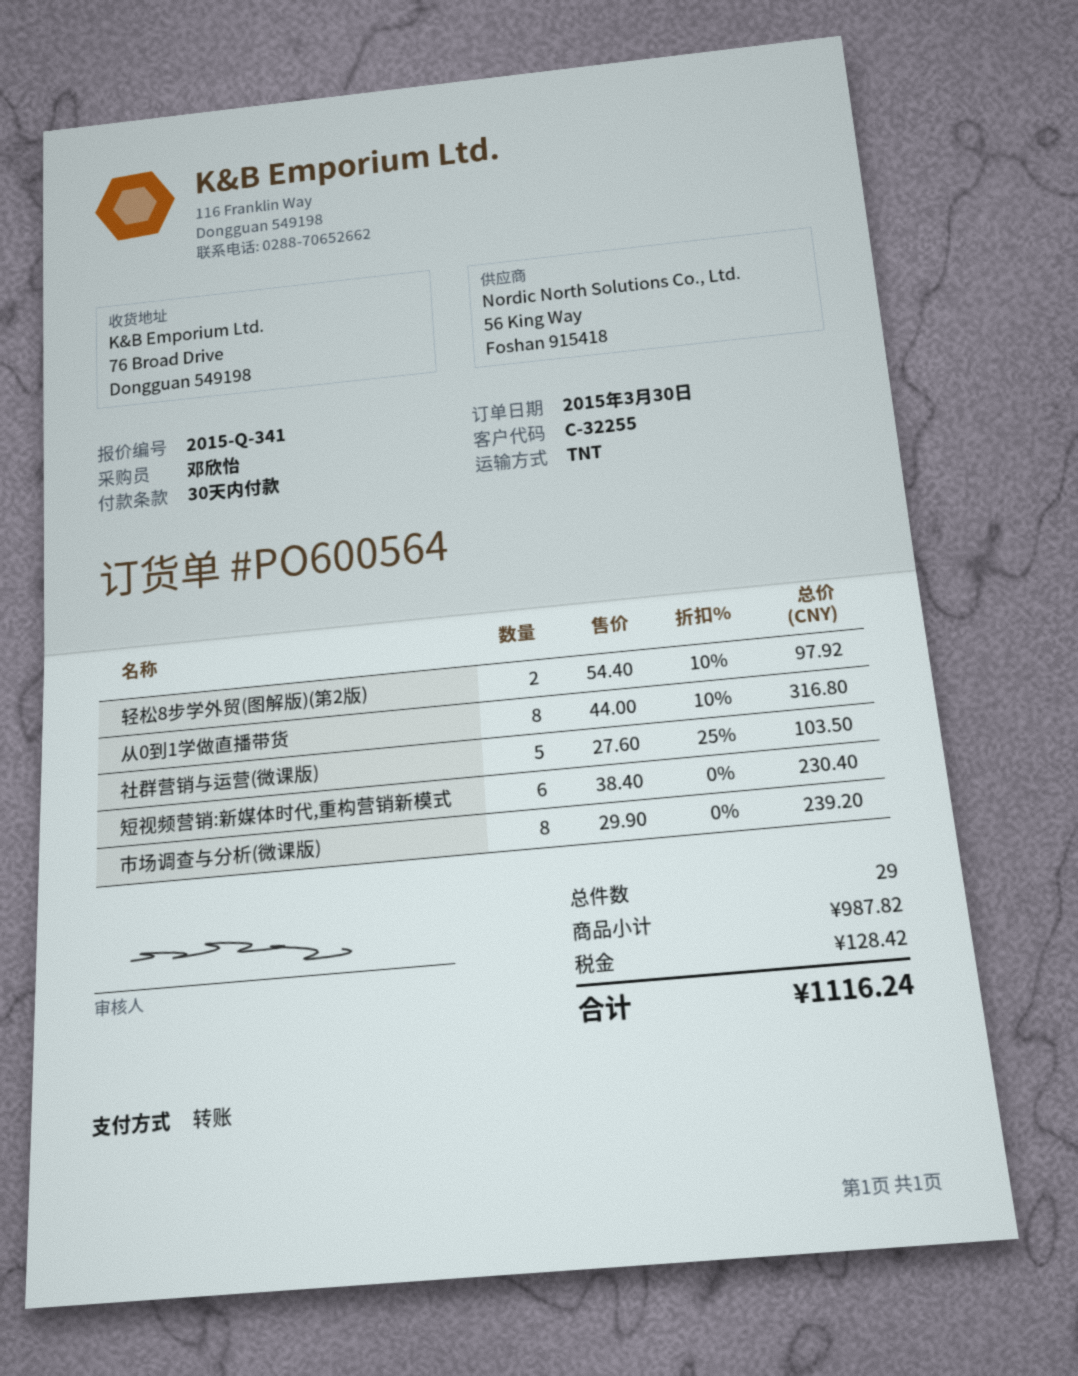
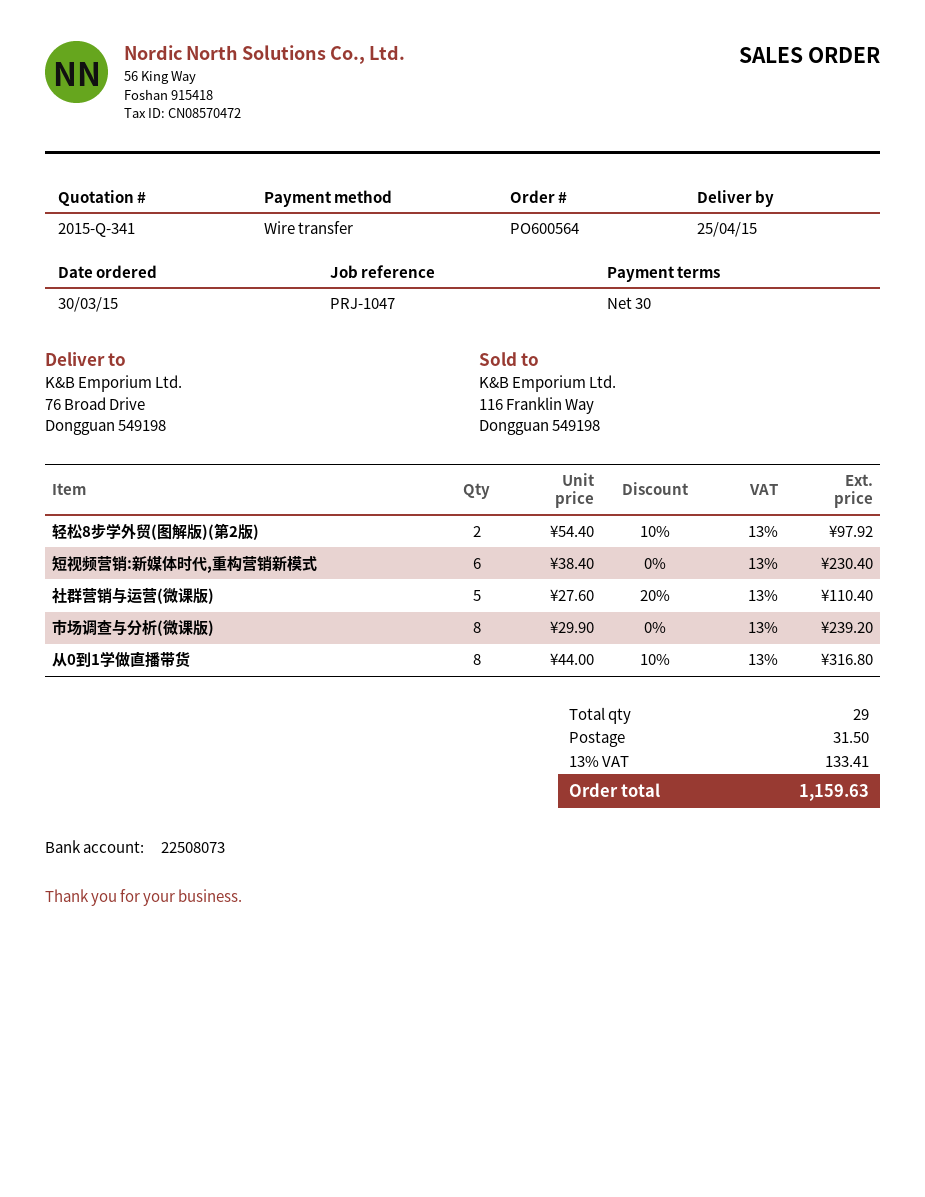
社群营销与运营(微课版): 5 x 27.60 - 25% = 103.50 -> 5 x 27.60 - 20% = 110.40
shipping: none -> 31.50
tax: 128.42 -> 133.41
total: 1116.24 -> 1159.63

